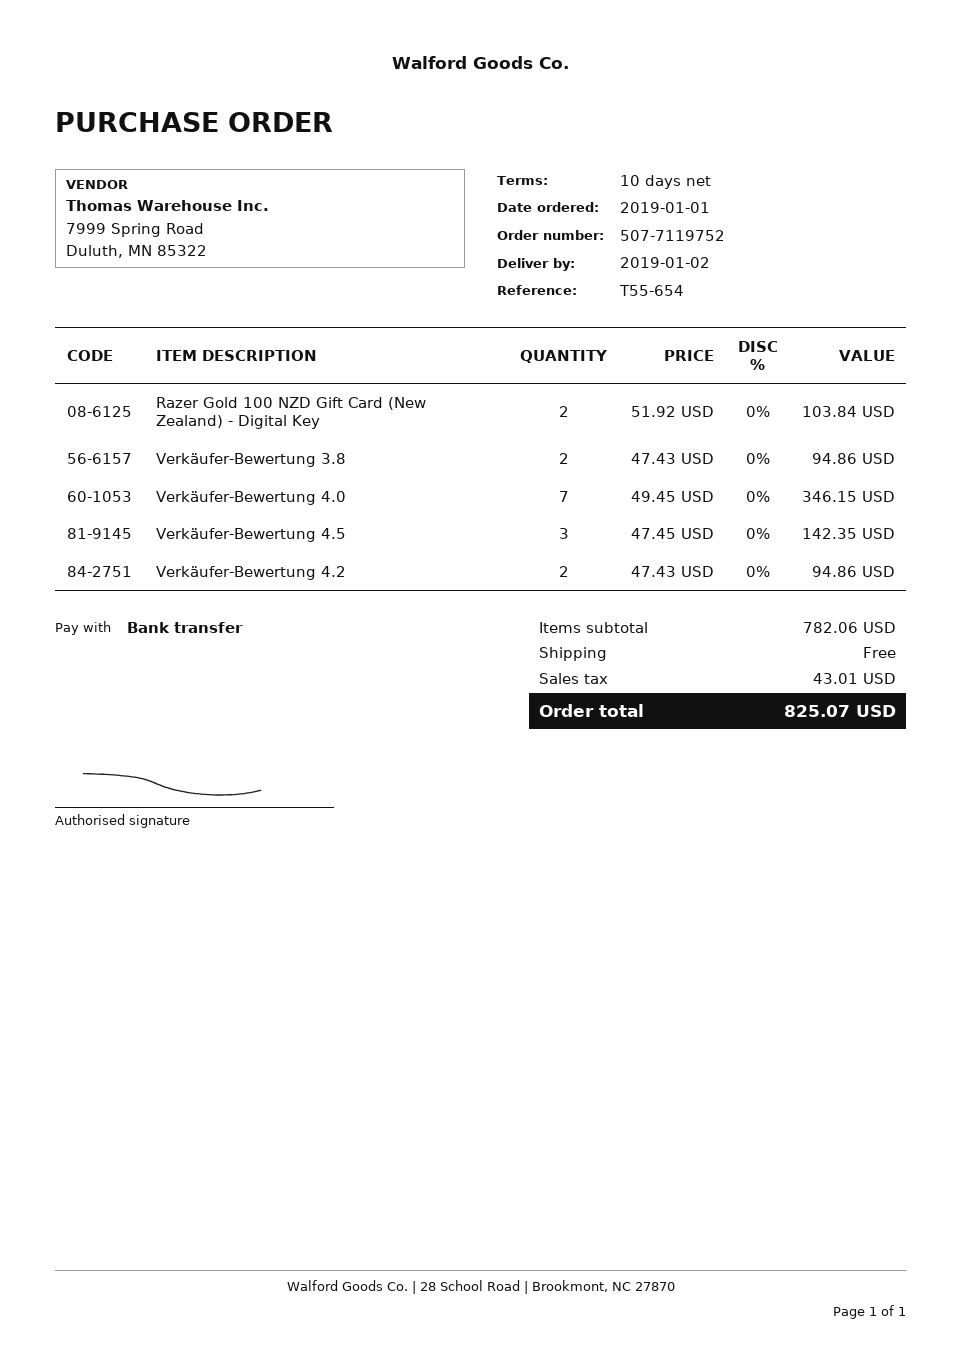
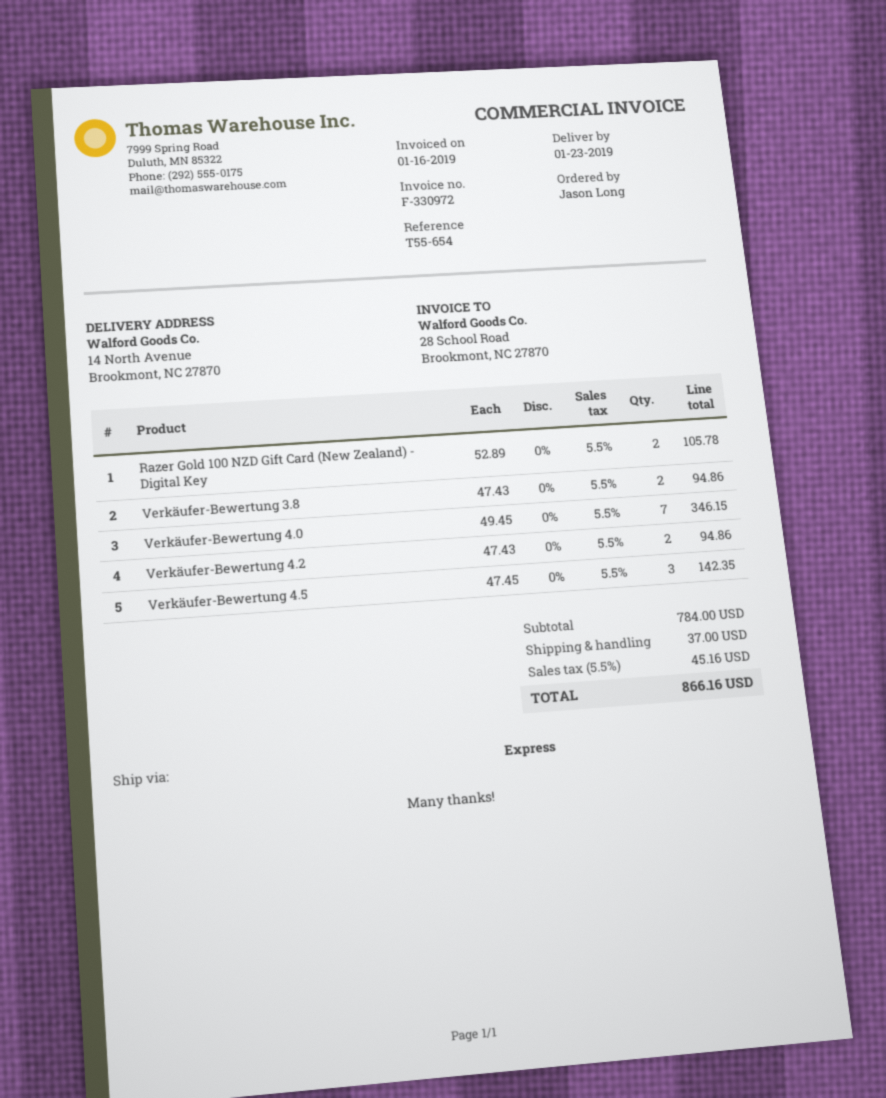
delivery date: 2019-01-02 -> 2019-01-23
Razer Gold 100 NZD Gift Card (New Zealand) - Digital Key: 2 x 51.92 = 103.84 -> 2 x 52.89 = 105.78
subtotal: 782.06 -> 784.00
shipping: 0.00 -> 37.00
tax: 43.01 -> 45.16
total: 825.07 -> 866.16

